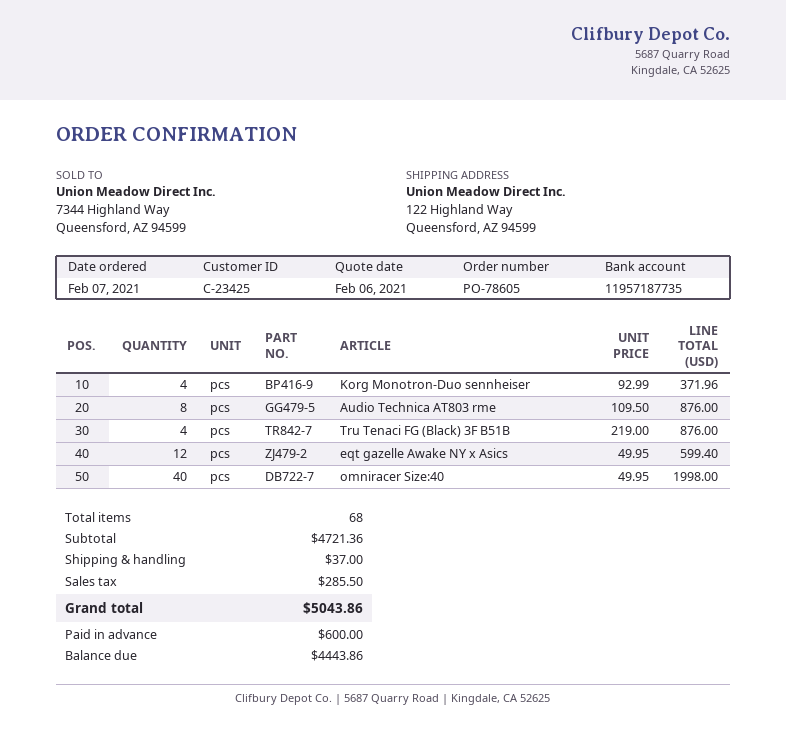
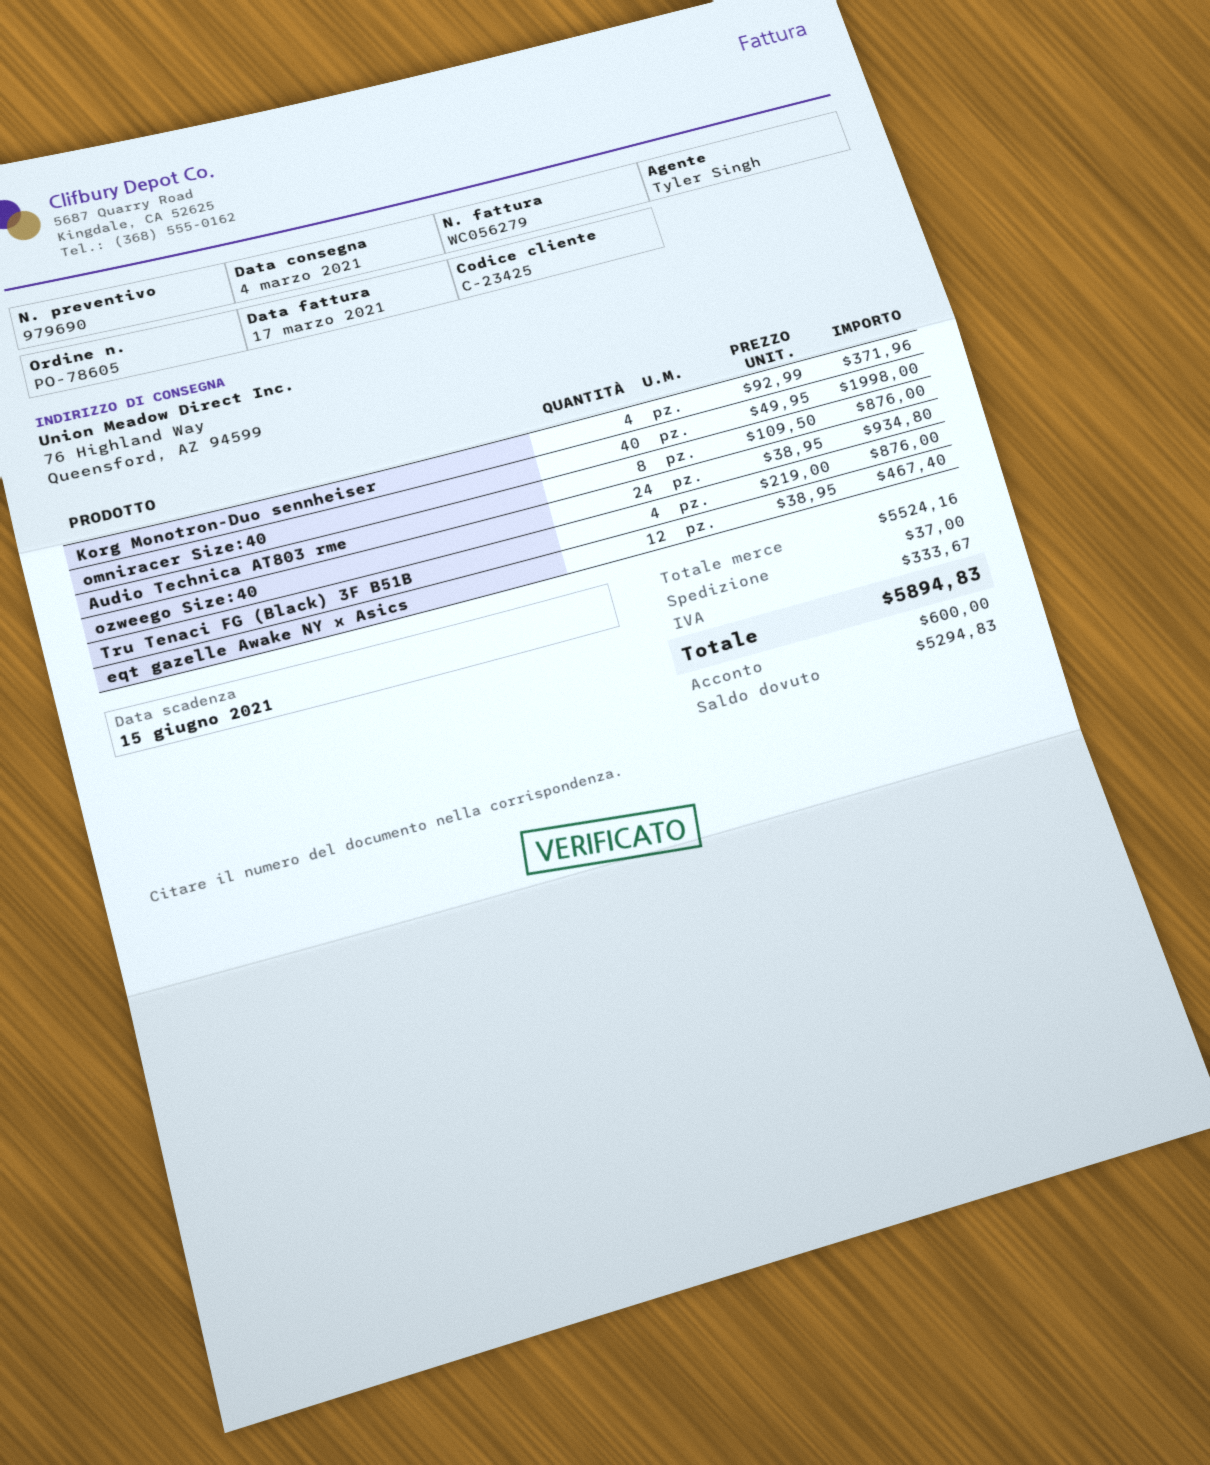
ship to: 122 Highland Way, Queensford, AZ 94599 -> 76 Highland Way, Queensford, AZ 94599
eqt gazelle Awake NY x Asics: 12 x 49.95 = 599.40 -> 12 x 38.95 = 467.40
ozweego Size:40: none -> 24 x 38.95 = 934.80
subtotal: 4721.36 -> 5524.16
tax: 285.50 -> 333.67
total: 5043.86 -> 5894.83
balance: 4443.86 -> 5294.83

